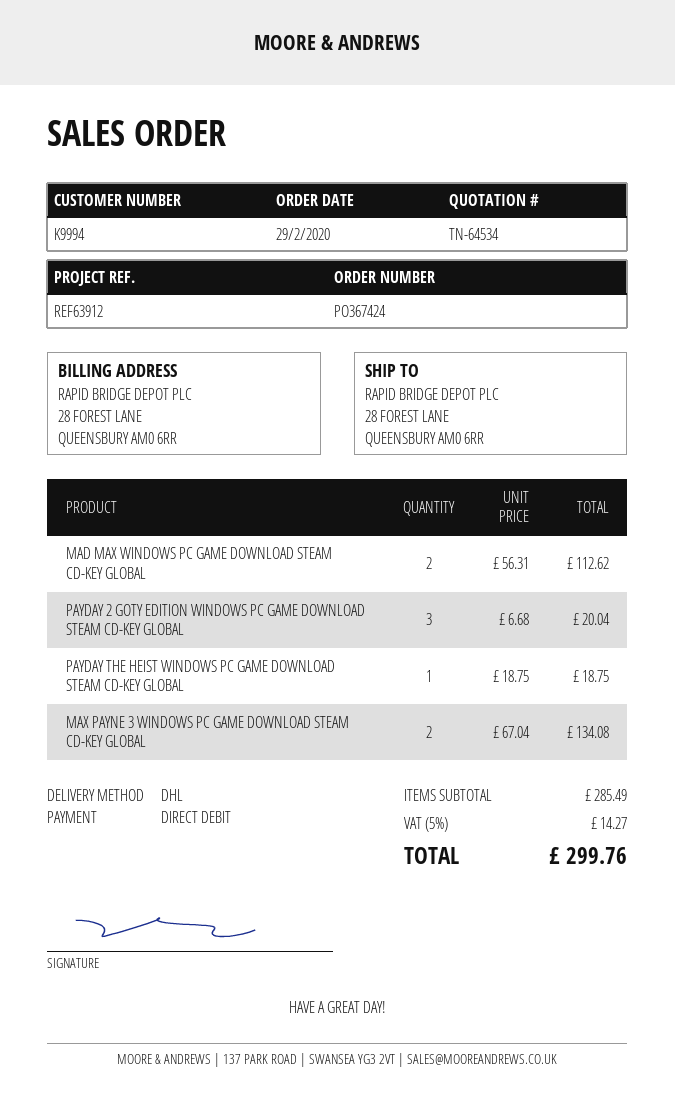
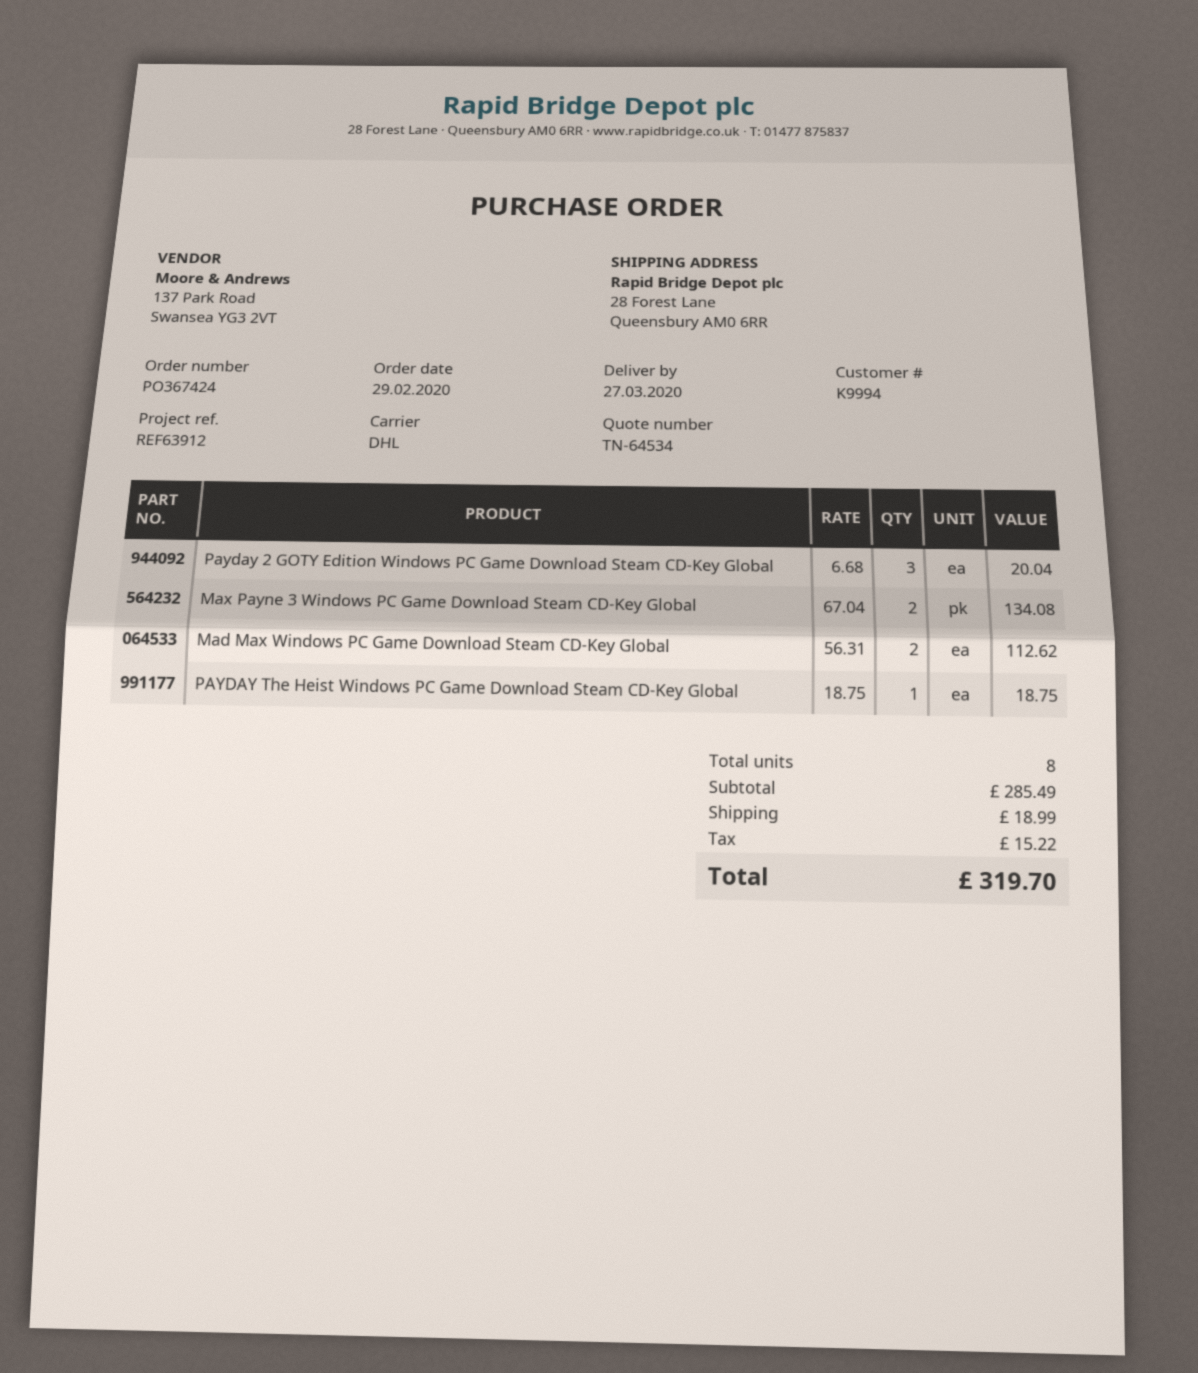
shipping: none -> 18.99
tax: 14.27 -> 15.22
total: 299.76 -> 319.70

